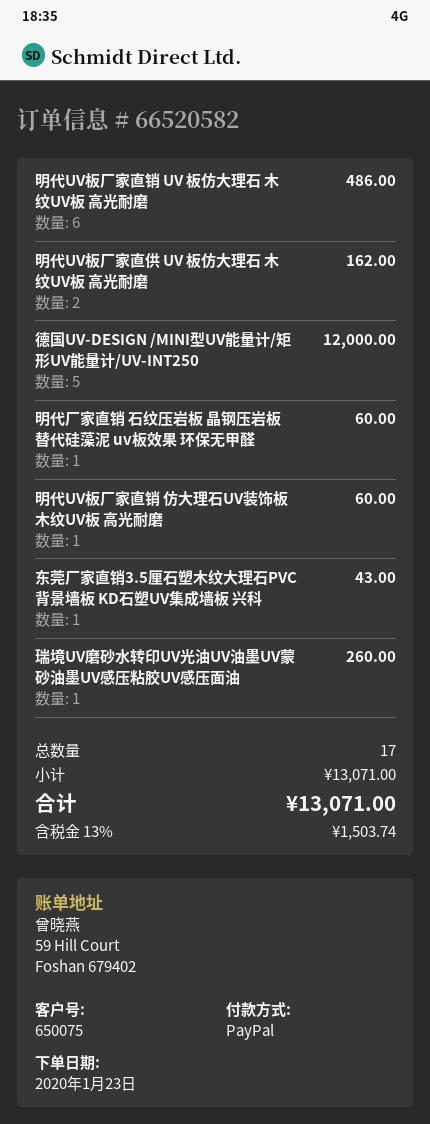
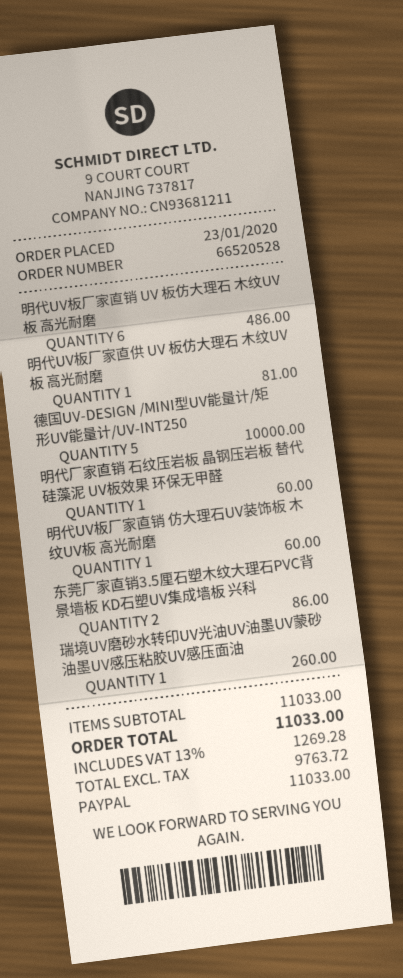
order number: 66520582 -> 66520528
明代UV板厂家直供 UV 板仿大理石 木纹UV板 高光耐磨: 2 for 162.00 -> 1 for 81.00
德国UV-DESIGN /MINI型UV能量计/矩形UV能量计/UV-INT250: 5 for 12000.00 -> 5 for 10000.00
东莞厂家直销3.5厘石塑木纹大理石PVC背景墙板 KD石塑UV集成墙板 兴科: 1 for 43.00 -> 2 for 86.00
subtotal: 13071.00 -> 11033.00
tax: 13% = 1503.74 -> 13% = 1269.28
total: 13071.00 -> 11033.00

